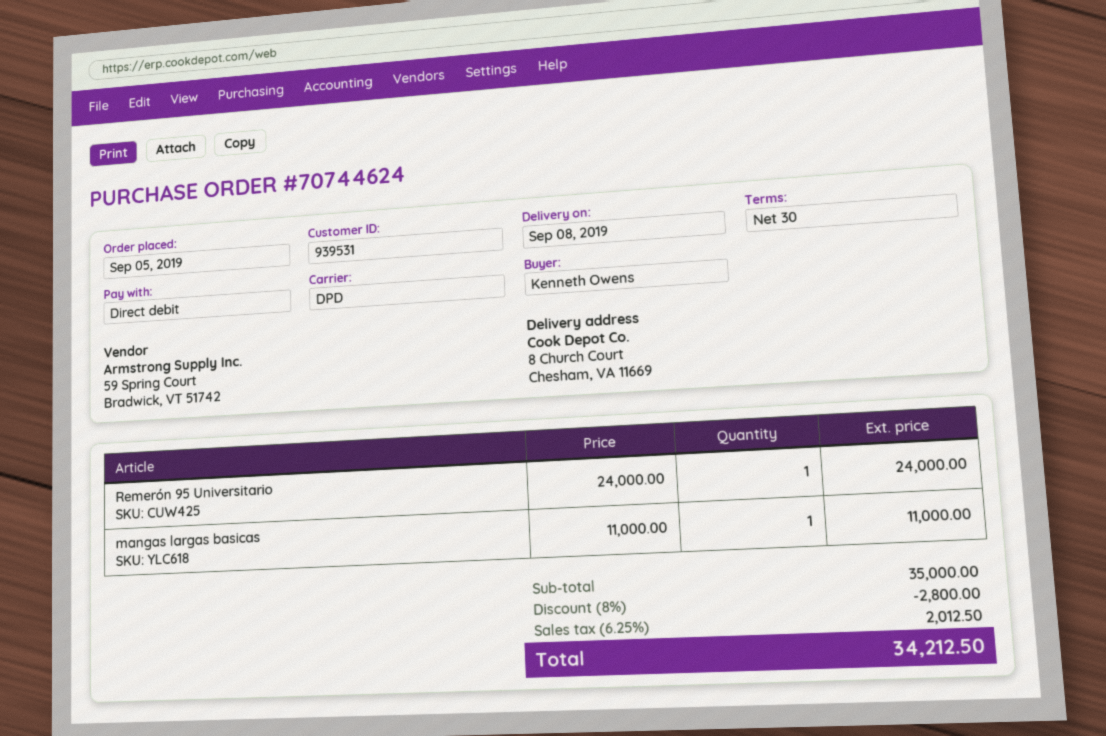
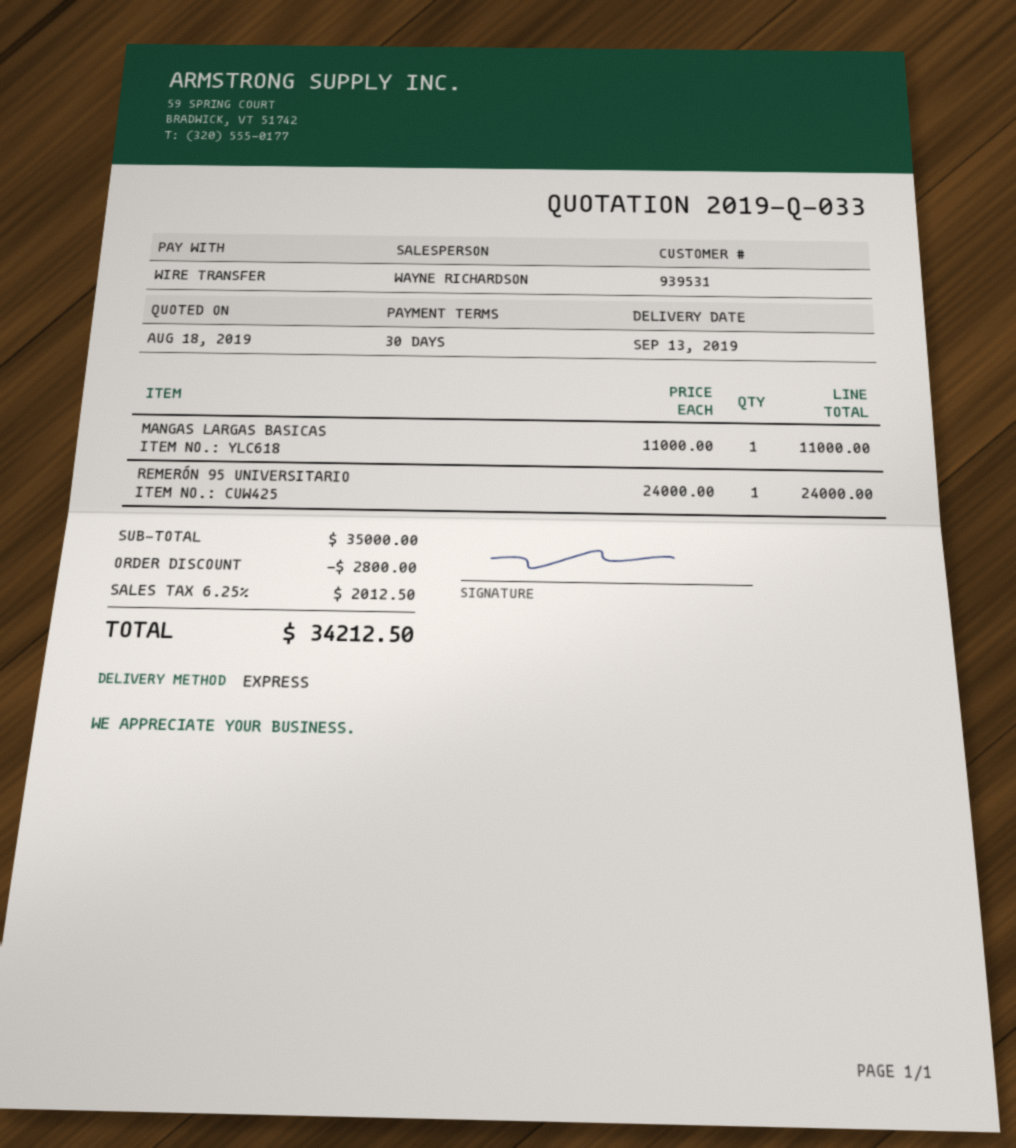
delivery date: 2019-09-08 -> 2019-09-13
payment method: direct debit -> bank transfer
shipping method: DPD -> express

